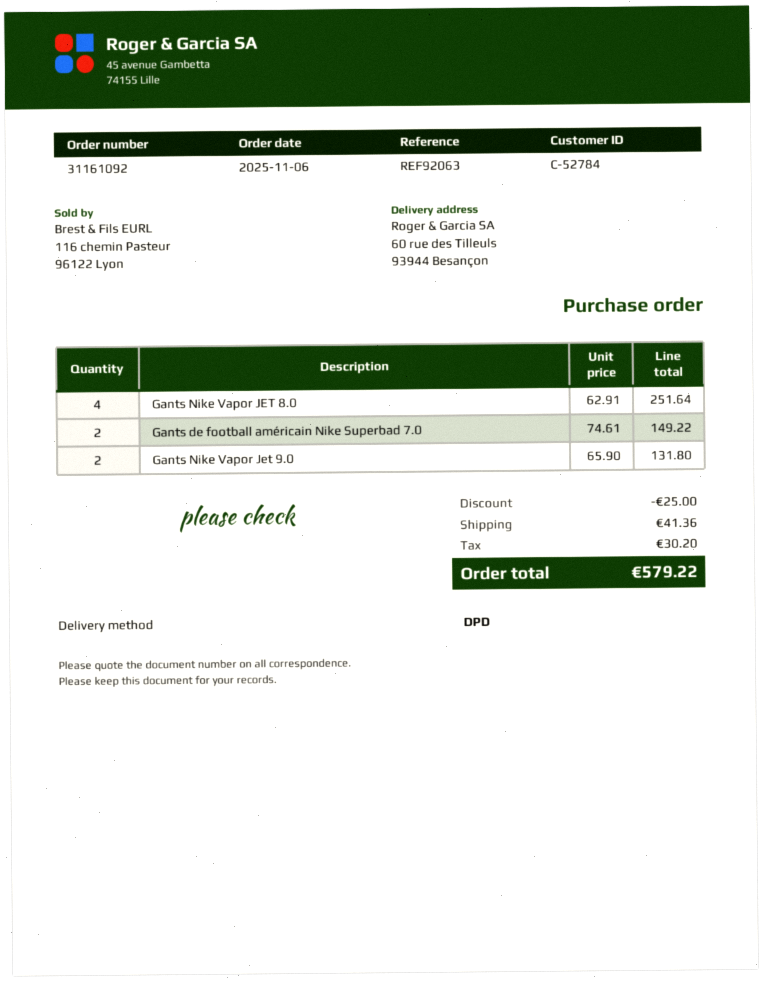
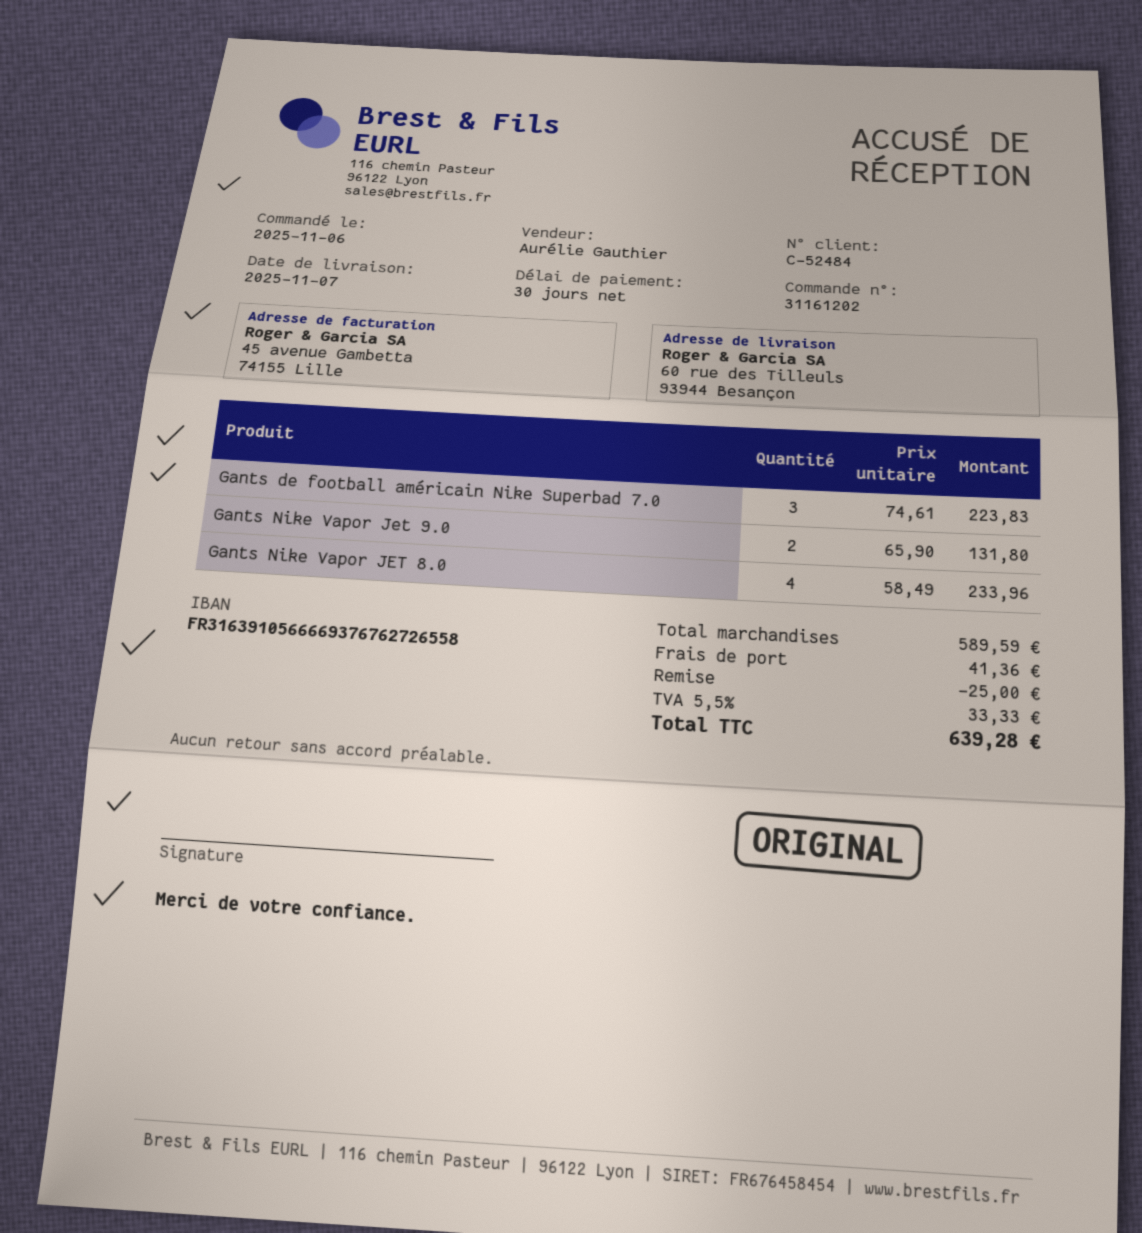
order number: 31161092 -> 31161202
customer number: C-52784 -> C-52484
Gants Nike Vapor JET 8.0: 4 x 62.91 = 251.64 -> 4 x 58.49 = 233.96
Gants de football américain Nike Superbad 7.0: 2 x 74.61 = 149.22 -> 3 x 74.61 = 223.83
tax: 30.20 -> 33.33
total: 579.22 -> 639.28

